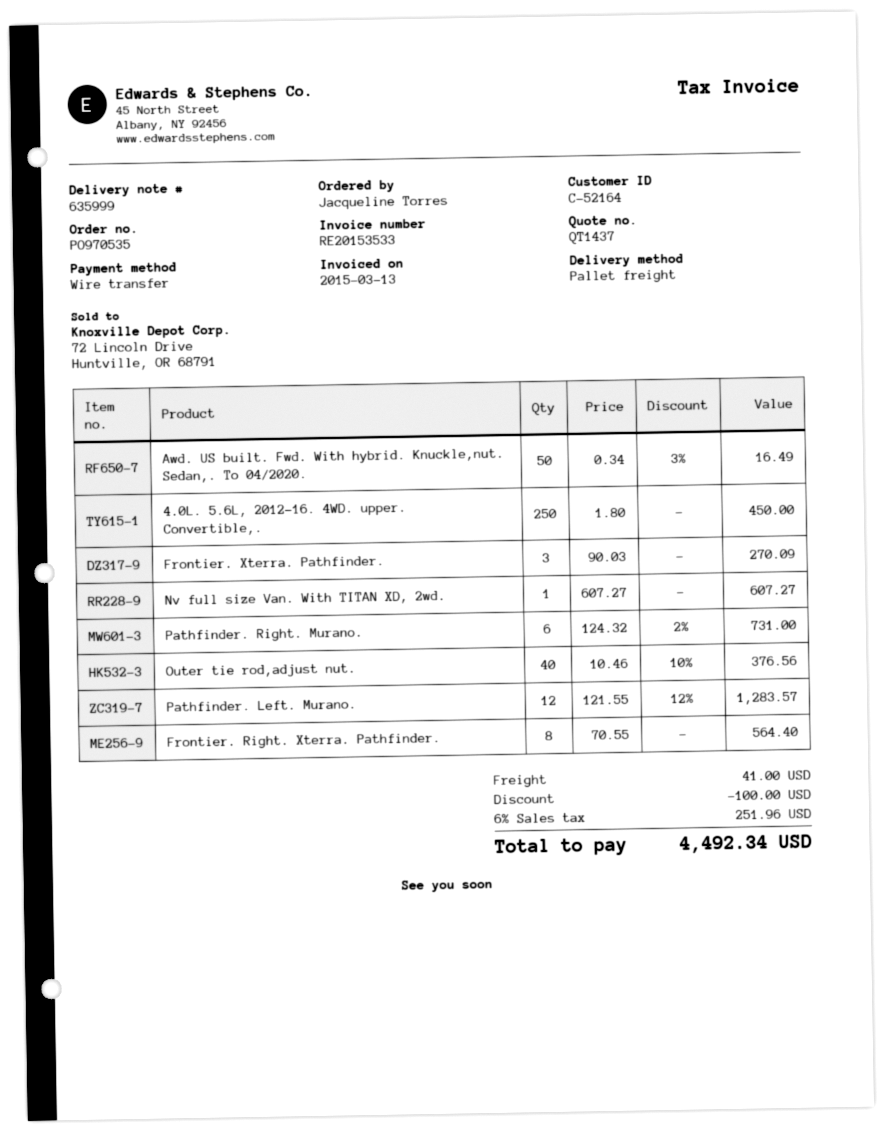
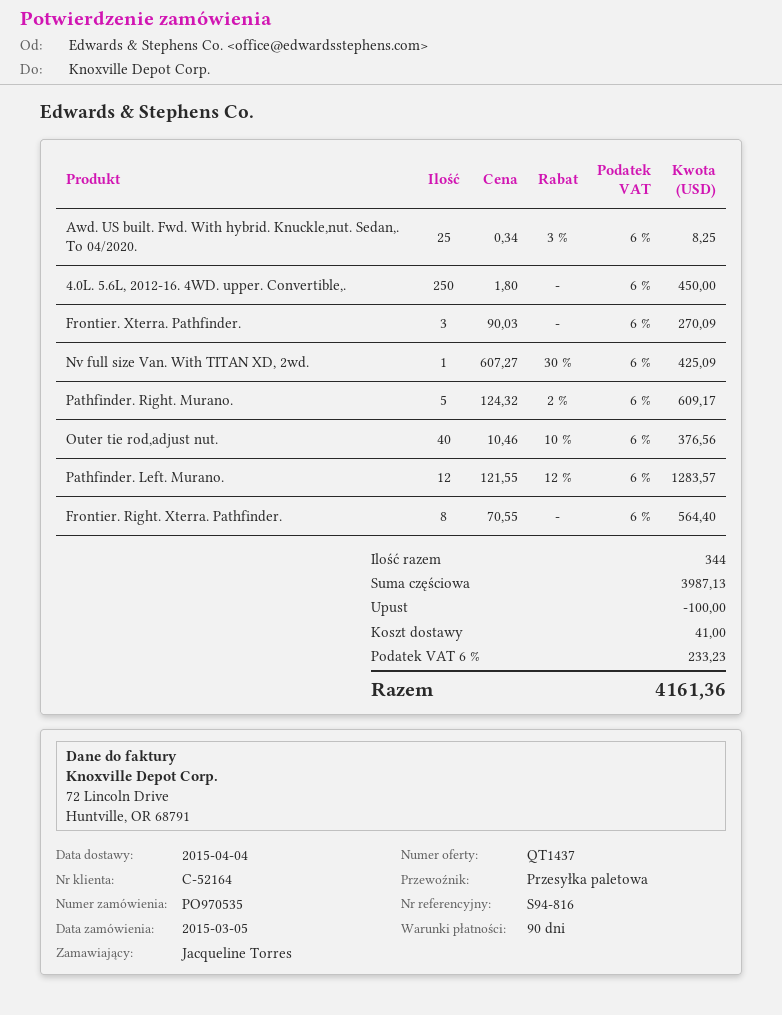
Awd. US built. Fwd. With hybrid. Knuckle,nut. Sedan,. To 04/2020.: 50 x 0.34 - 3% = 16.49 -> 25 x 0.34 - 3% = 8.25
Nv full size Van. With TITAN XD, 2wd.: 1 x 607.27 = 607.27 -> 1 x 607.27 - 30% = 425.09
Pathfinder. Right. Murano.: 6 x 124.32 - 2% = 731.00 -> 5 x 124.32 - 2% = 609.17
tax: 6% = 251.96 -> 6% = 233.23
total: 4492.34 -> 4161.36

